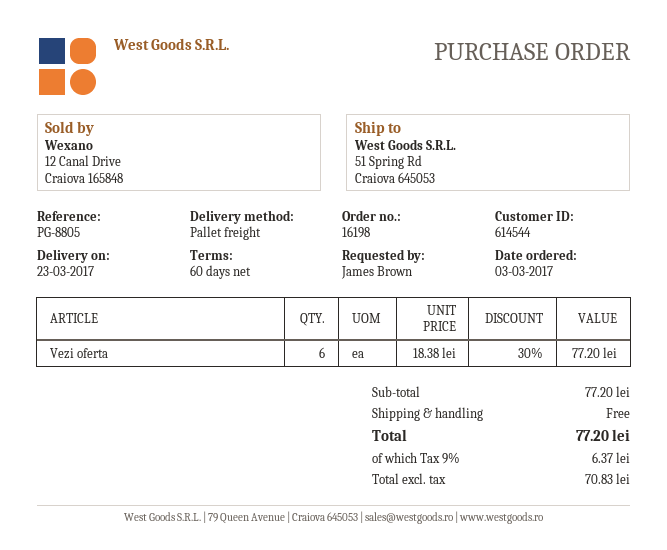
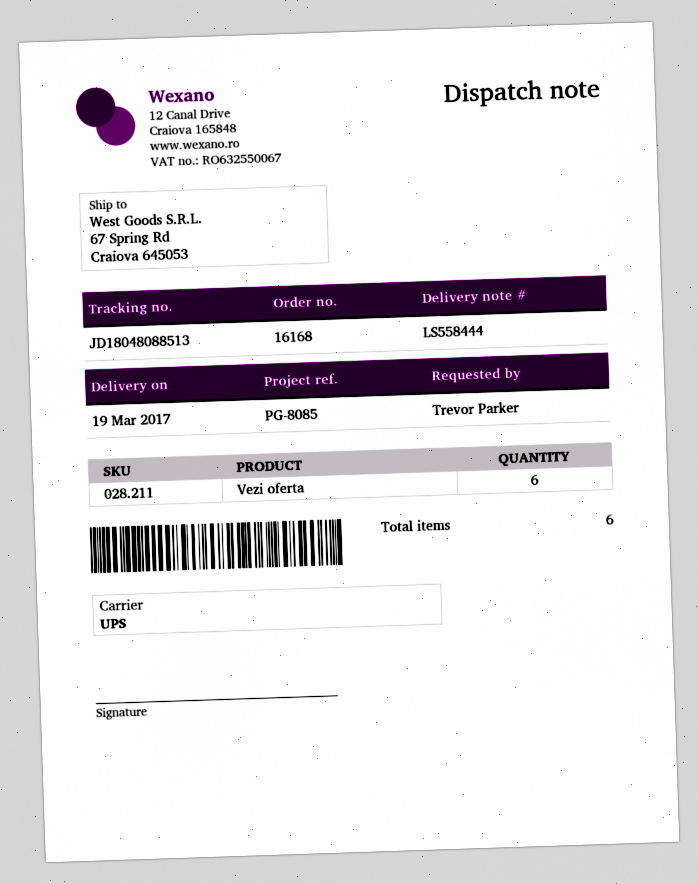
order number: 16198 -> 16168
delivery date: 2017-03-23 -> 2017-03-19
reference: PG-8805 -> PG-8085
ordered by: James Brown -> Trevor Parker
shipping method: pallet freight -> UPS
ship to: 51 Spring Rd, Craiova 645053 -> 67 Spring Rd, Craiova 645053

